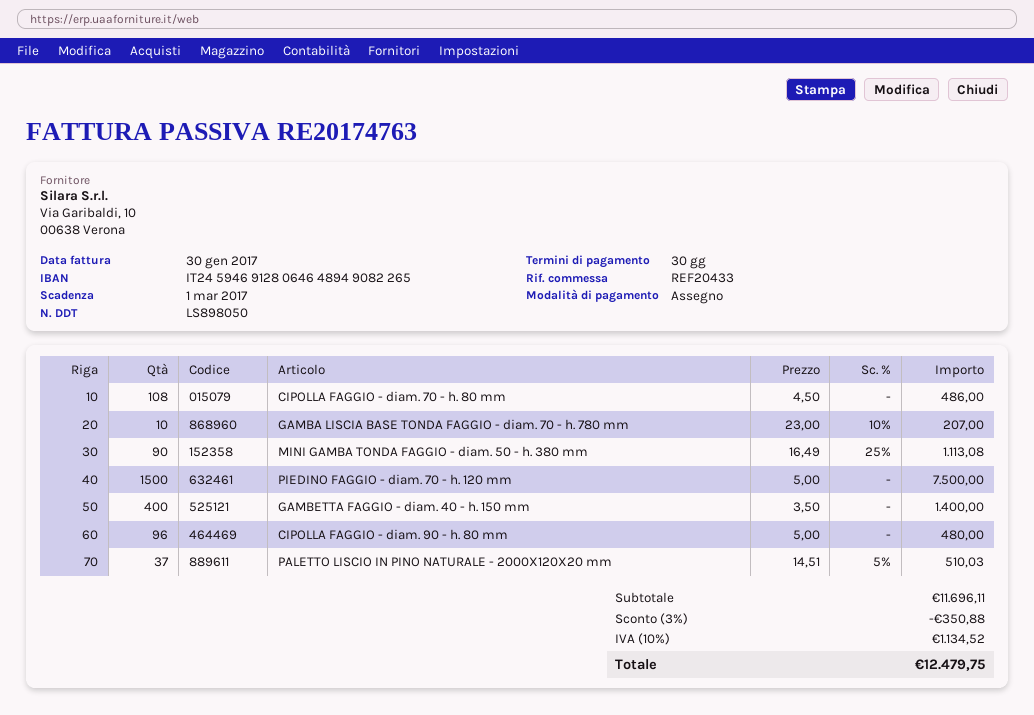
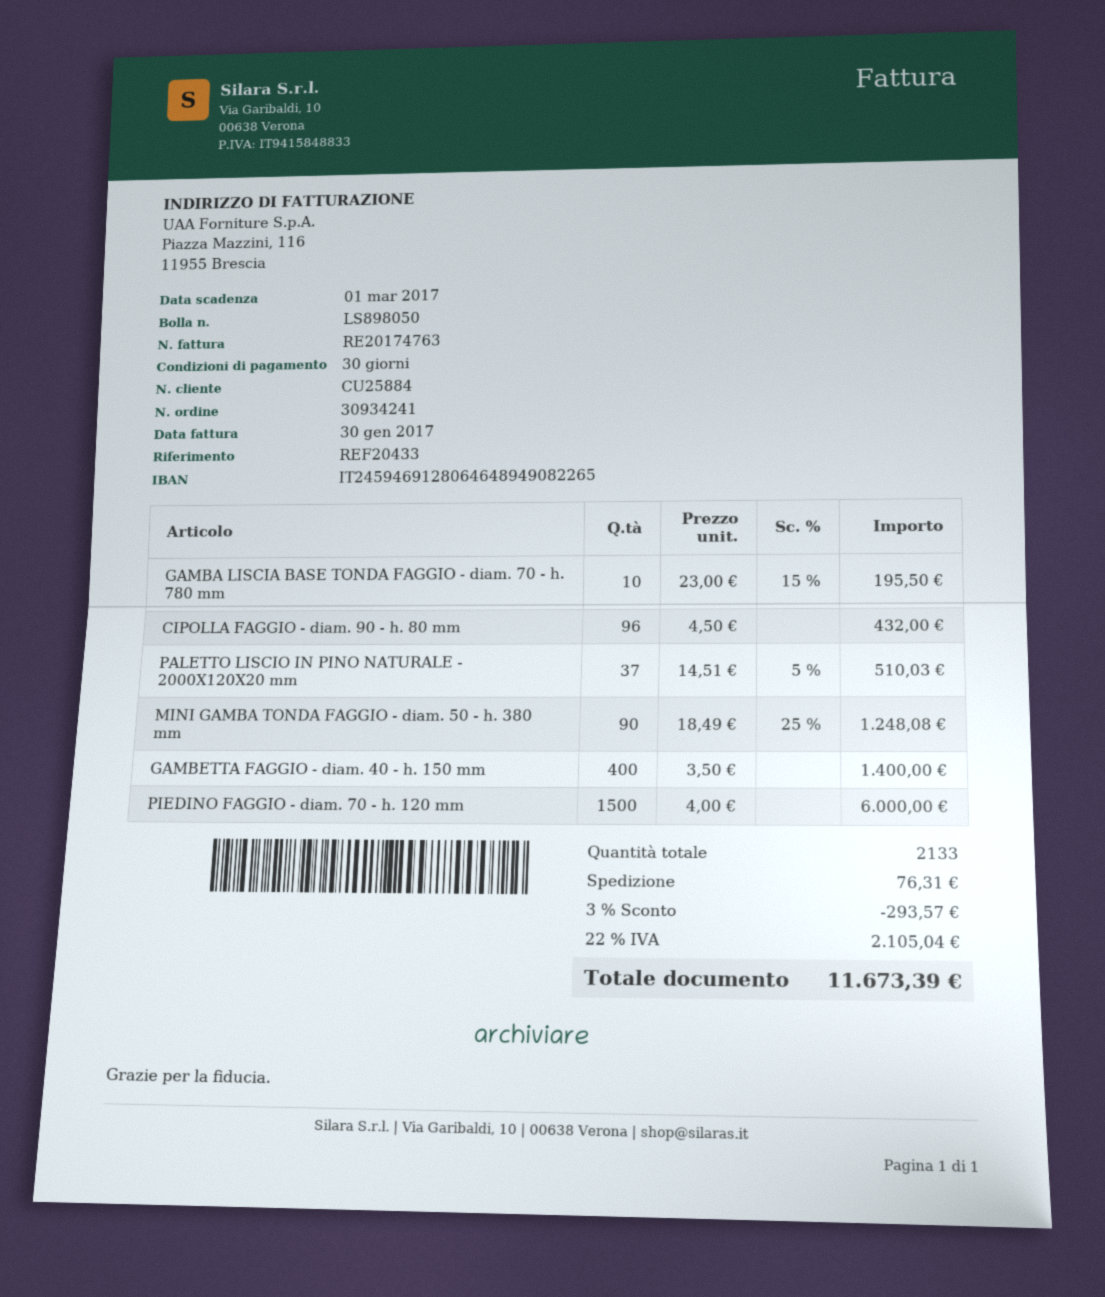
CIPOLLA FAGGIO - diam. 70 - h. 80 mm: 108 x 4.50 = 486.00 -> none
GAMBA LISCIA BASE TONDA FAGGIO - diam. 70 - h. 780 mm: 10 x 23.00 - 10% = 207.00 -> 10 x 23.00 - 15% = 195.50
MINI GAMBA TONDA FAGGIO - diam. 50 - h. 380 mm: 90 x 16.49 - 25% = 1113.08 -> 90 x 18.49 - 25% = 1248.08
PIEDINO FAGGIO - diam. 70 - h. 120 mm: 1500 x 5.00 = 7500.00 -> 1500 x 4.00 = 6000.00
CIPOLLA FAGGIO - diam. 90 - h. 80 mm: 96 x 5.00 = 480.00 -> 96 x 4.50 = 432.00
discount: 3% = 350.88 -> 3% = 293.57
shipping: none -> 76.31
tax: 10% = 1134.52 -> 22% = 2105.04
total: 12479.75 -> 11673.39

